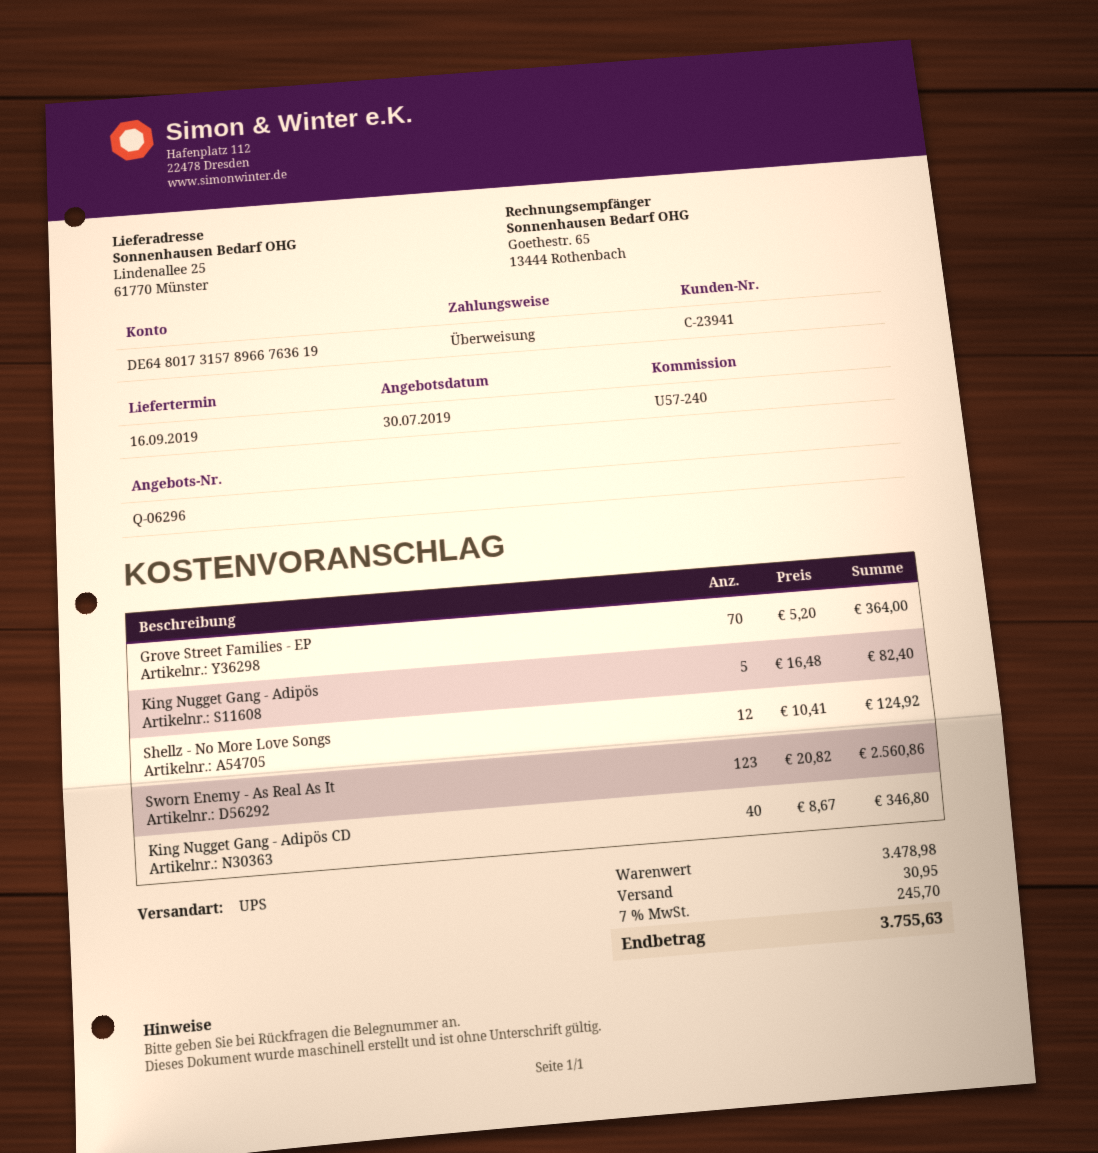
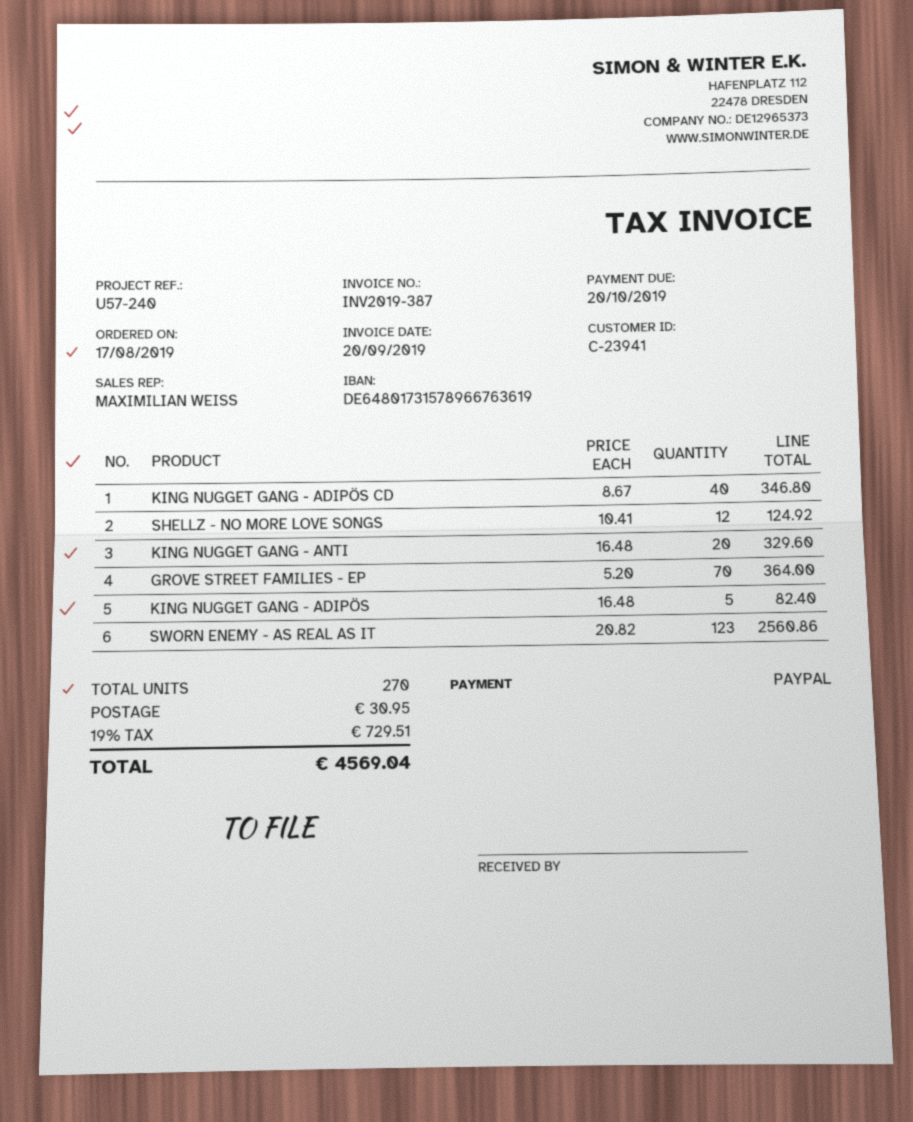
payment method: bank transfer -> PayPal
KING NUGGET GANG - ANTI: none -> 20 x 16.48 = 329.60
tax: 7% = 245.70 -> 19% = 729.51
total: 3755.63 -> 4569.04

